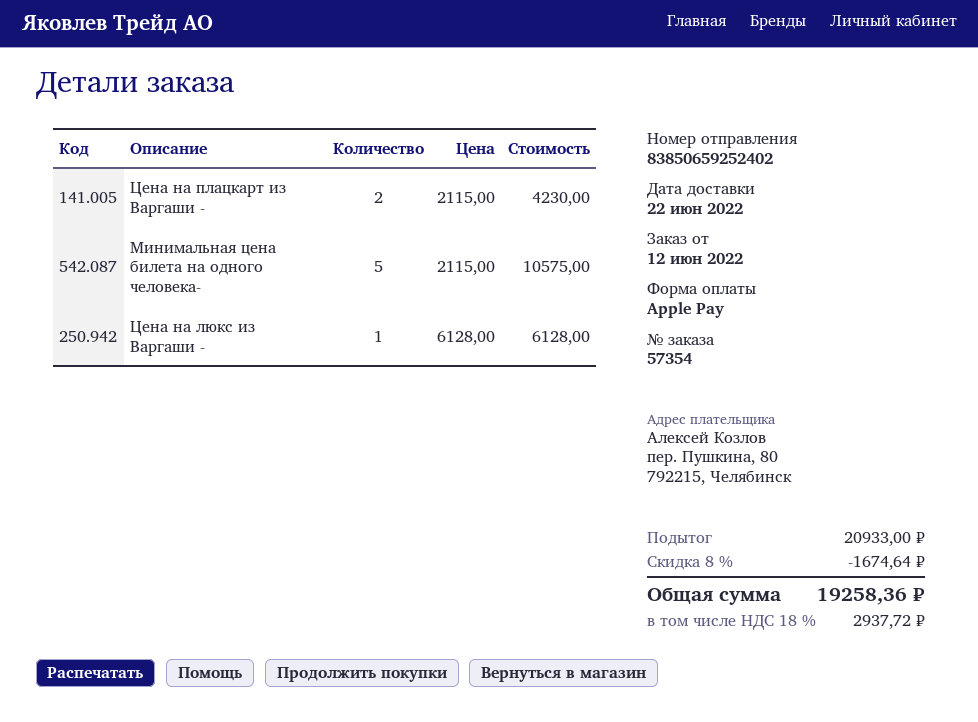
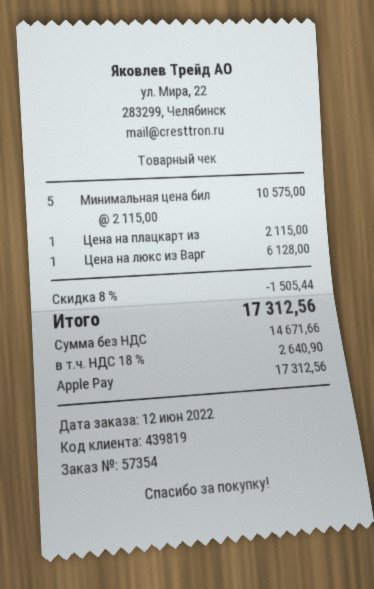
Цена на плацкарт из Варгаши -: 2 x 2115.00 = 4230.00 -> 1 x 2115.00 = 2115.00
discount: 8% = 1674.64 -> 8% = 1505.44
tax: 18% = 2937.72 -> 18% = 2640.90
total: 19258.36 -> 17312.56

